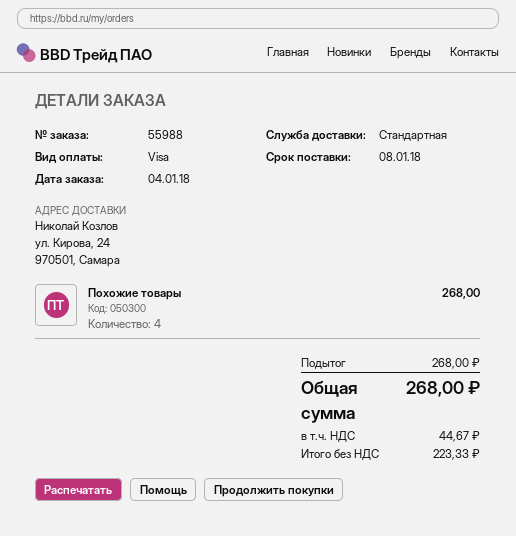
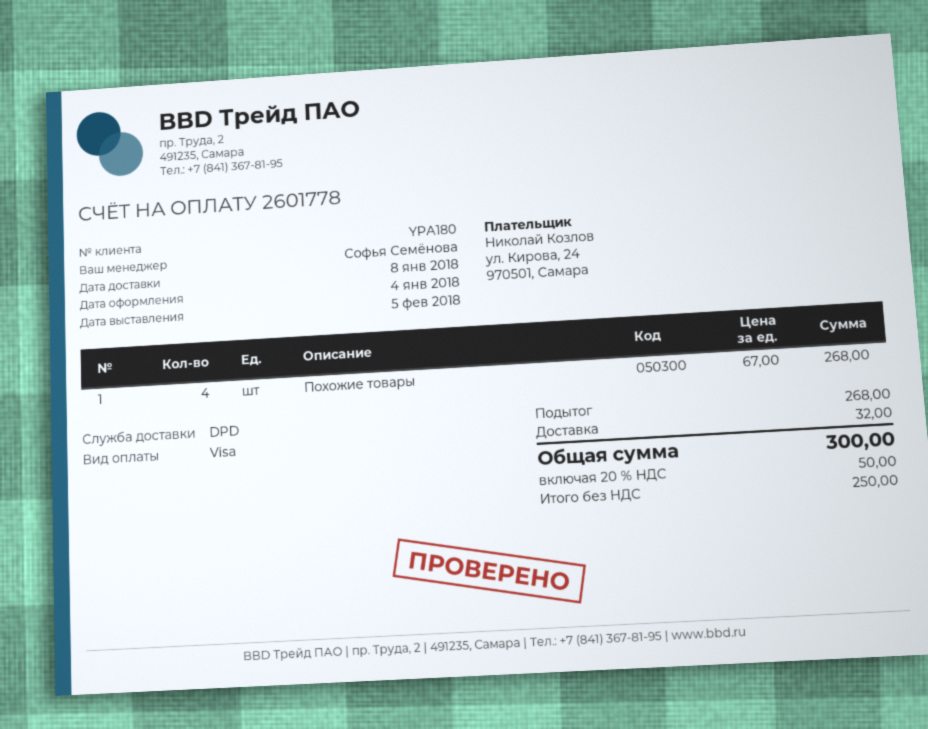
shipping method: standard -> DPD
shipping: none -> 32.00
net: 223.33 -> 250.00
tax: 44.67 -> 50.00
total: 268.00 -> 300.00

